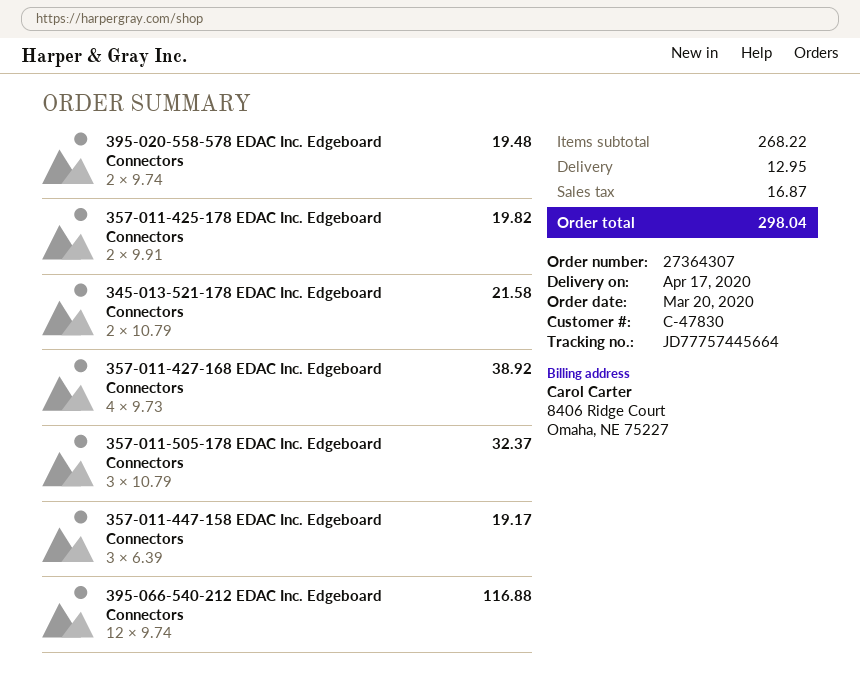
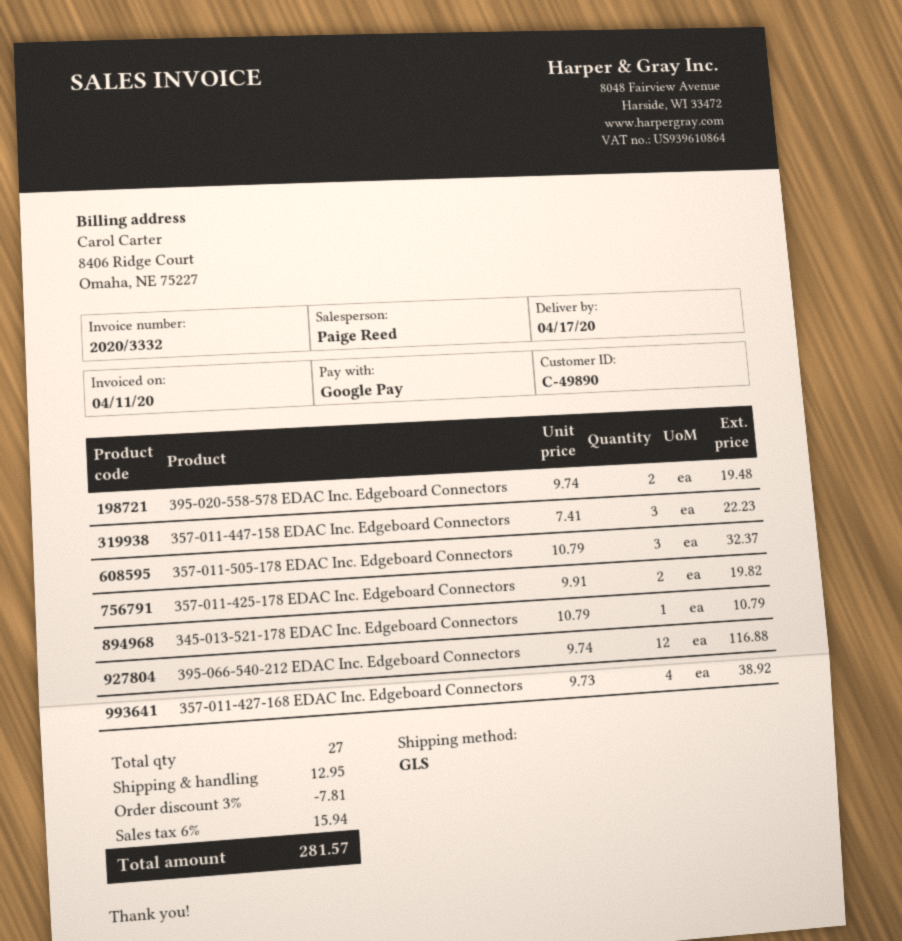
customer number: C-47830 -> C-49890
345-013-521-178 EDAC Inc. Edgeboard Connectors: 2 x 10.79 = 21.58 -> 1 x 10.79 = 10.79
357-011-447-158 EDAC Inc. Edgeboard Connectors: 3 x 6.39 = 19.17 -> 3 x 7.41 = 22.23
discount: none -> 3% = 7.81
tax: 16.87 -> 15.94
total: 298.04 -> 281.57

